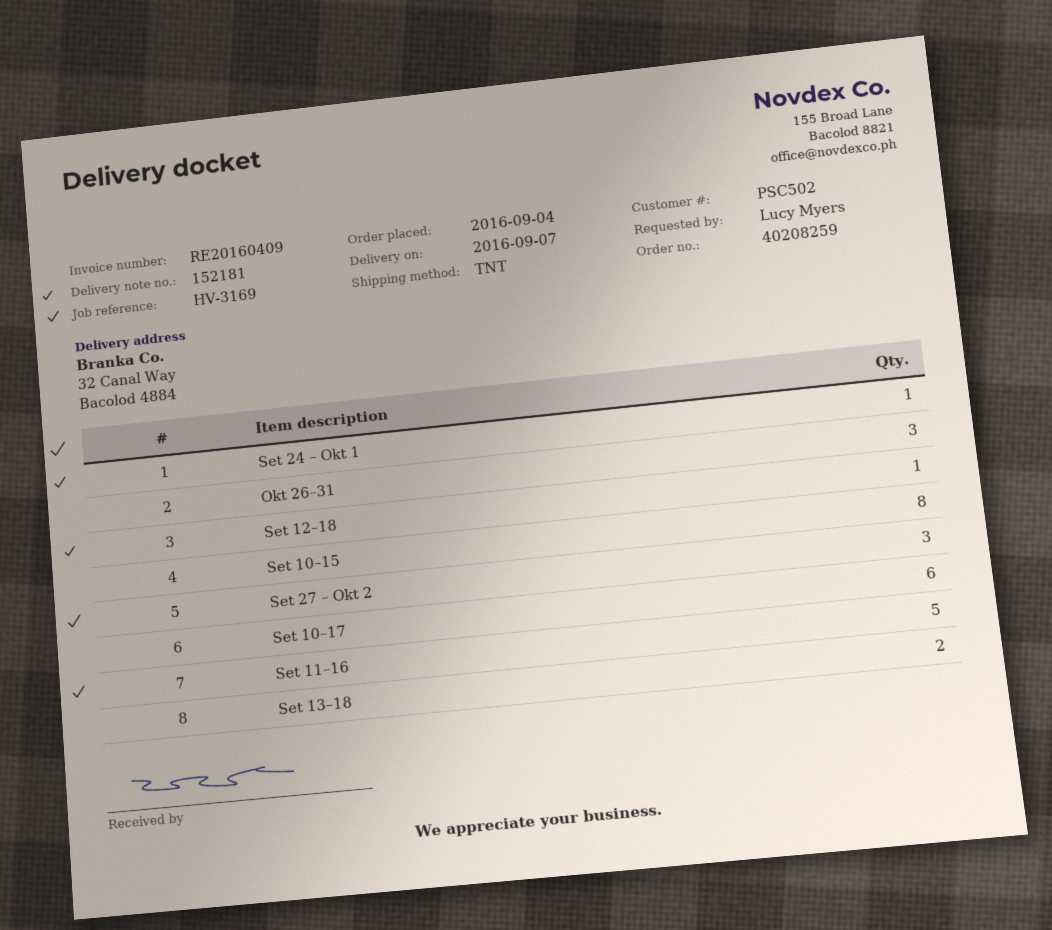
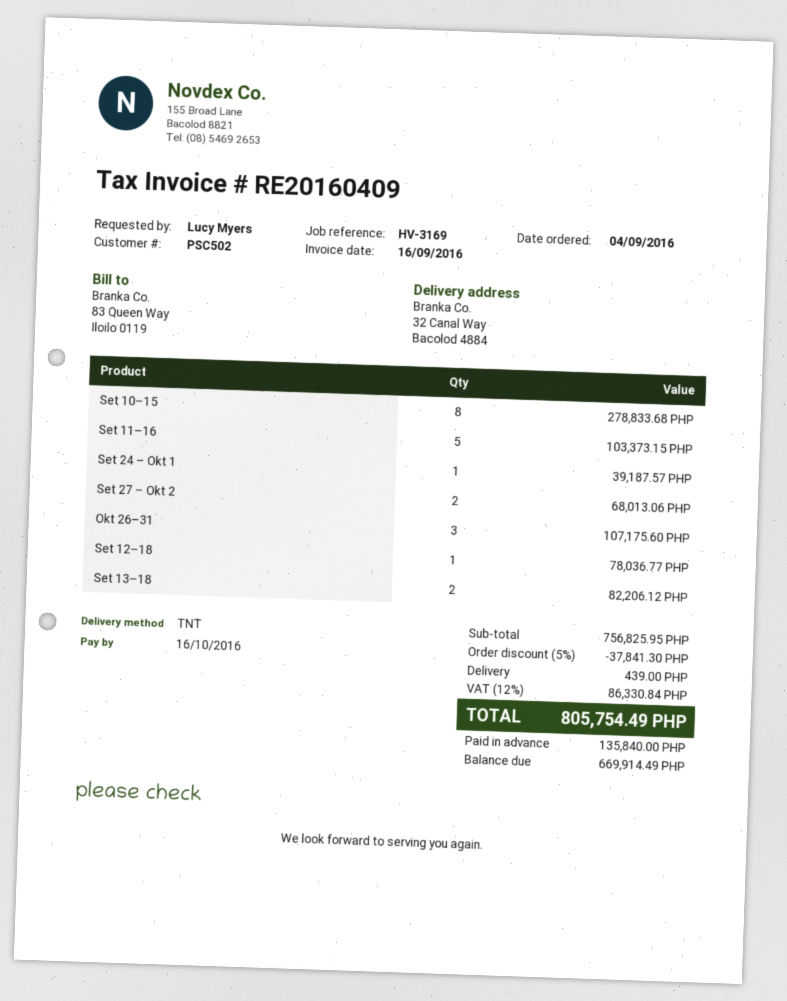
Set 27 – Okt 2: 3 -> 2
Set 10–17: 6 -> none

